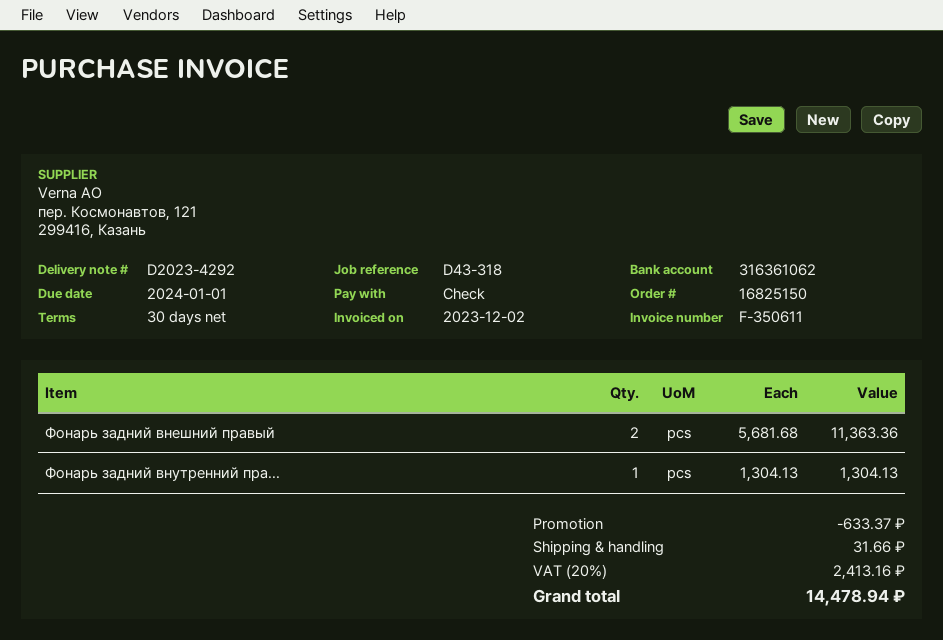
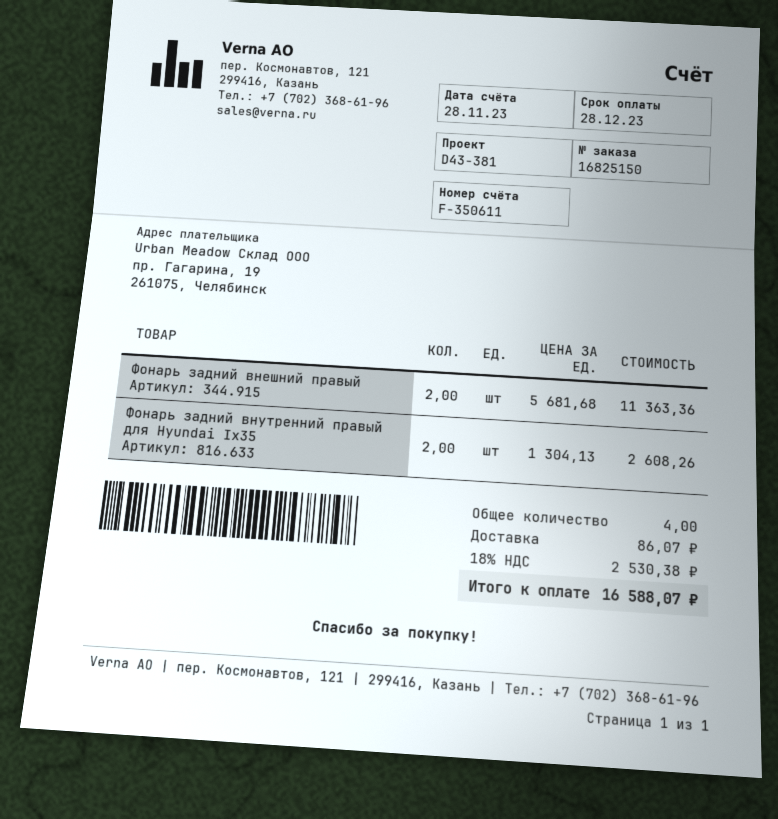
invoice date: 2023-12-02 -> 2023-11-28
due date: 2024-01-01 -> 2023-12-28
reference: D43-318 -> D43-381
Фонарь задний внутренний пра...: 1 x 1304.13 = 1304.13 -> 2 x 1304.13 = 2608.26
discount: 633.37 -> none
shipping: 31.66 -> 86.07
tax: 20% = 2413.16 -> 18% = 2530.38
total: 14478.94 -> 16588.07

